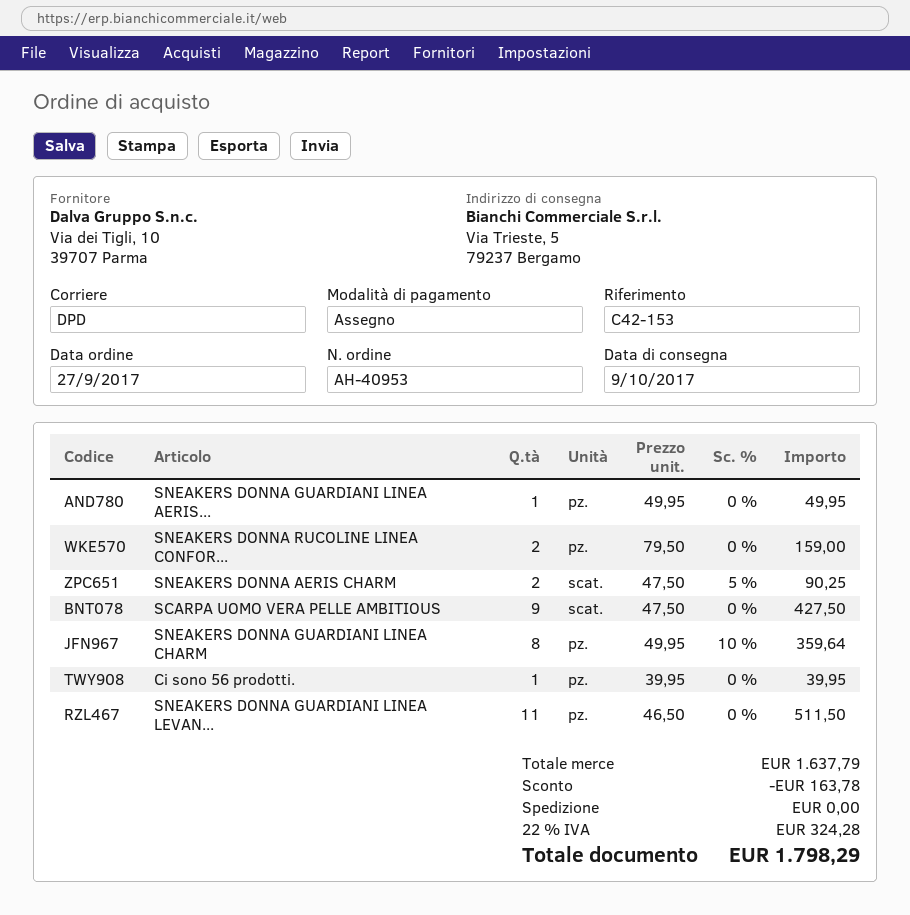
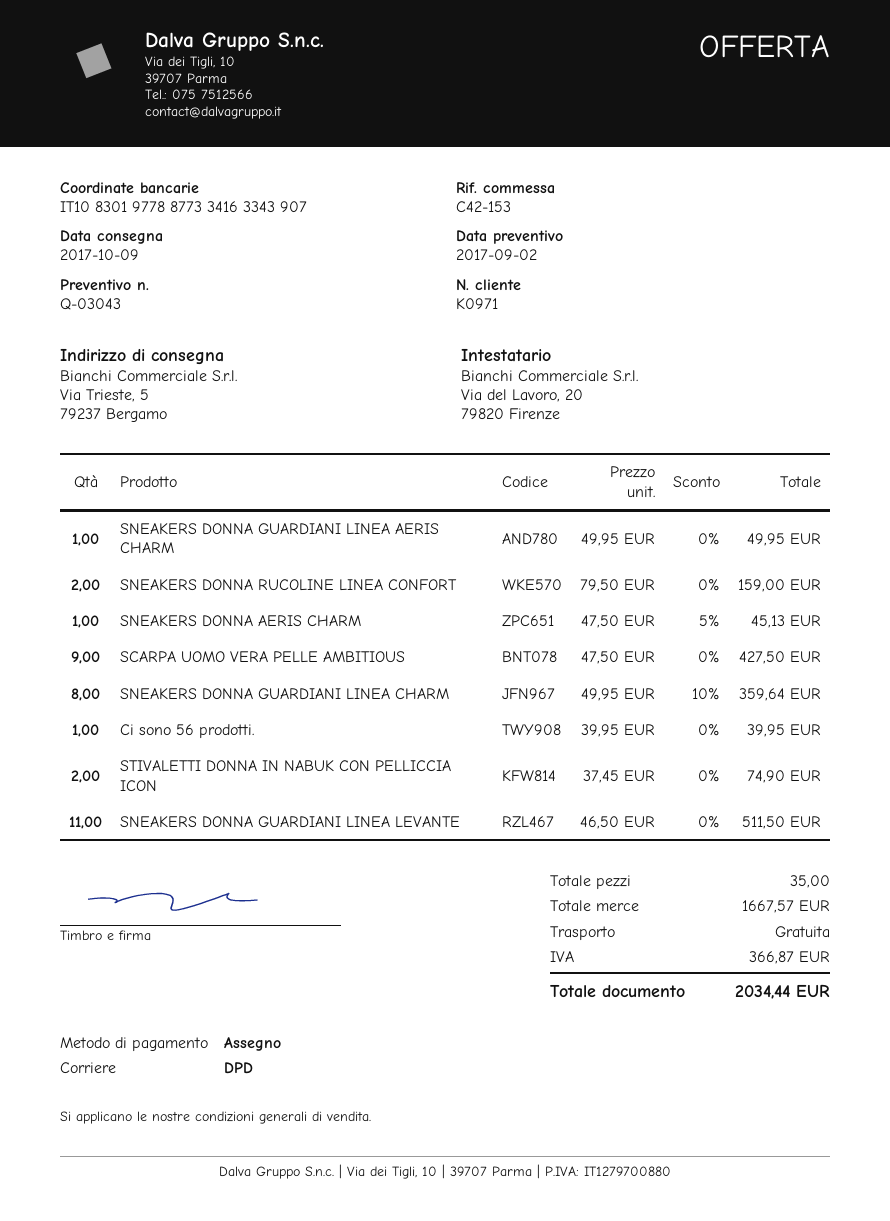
SNEAKERS DONNA AERIS CHARM: 2 x 47.50 - 5% = 90.25 -> 1 x 47.50 - 5% = 45.13
STIVALETTI DONNA IN NABUK CON PELLICCIA ICON: none -> 2 x 37.45 = 74.90
subtotal: 1637.79 -> 1667.57
discount: 163.78 -> none
tax: 324.28 -> 366.87
total: 1798.29 -> 2034.44

